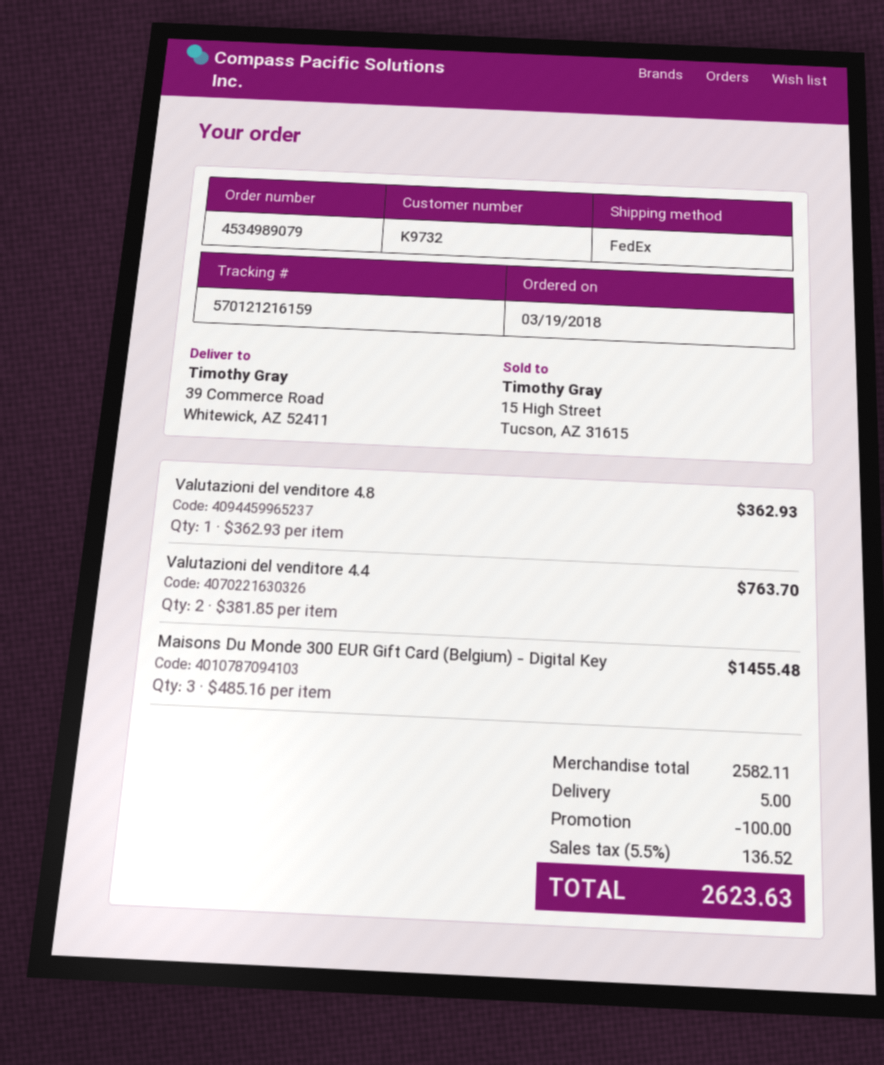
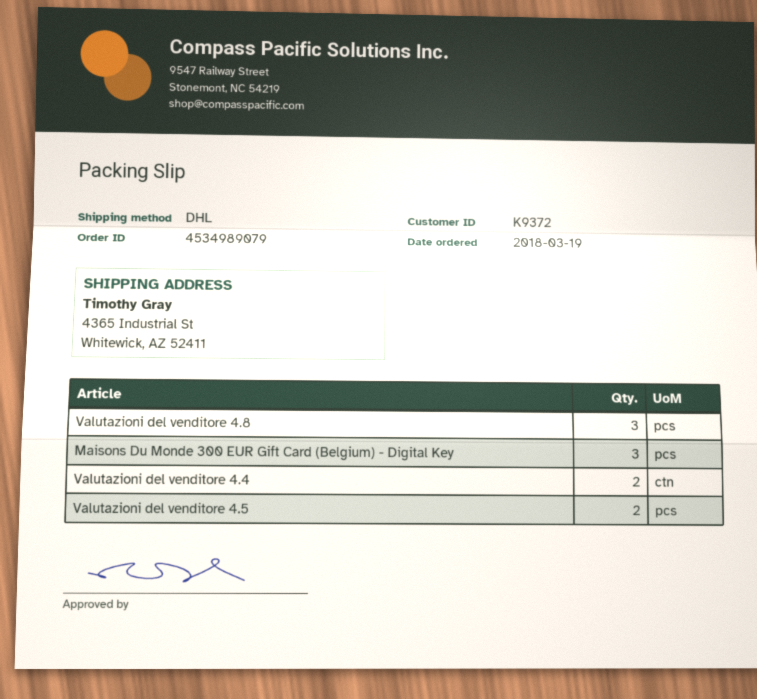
customer number: K9732 -> K9372
shipping method: FedEx -> DHL
ship to: 39 Commerce Road, Whitewick, AZ 52411 -> 4365 Industrial St, Whitewick, AZ 52411
Valutazioni del venditore 4.8: 1 -> 3
Valutazioni del venditore 4.5: none -> 2

